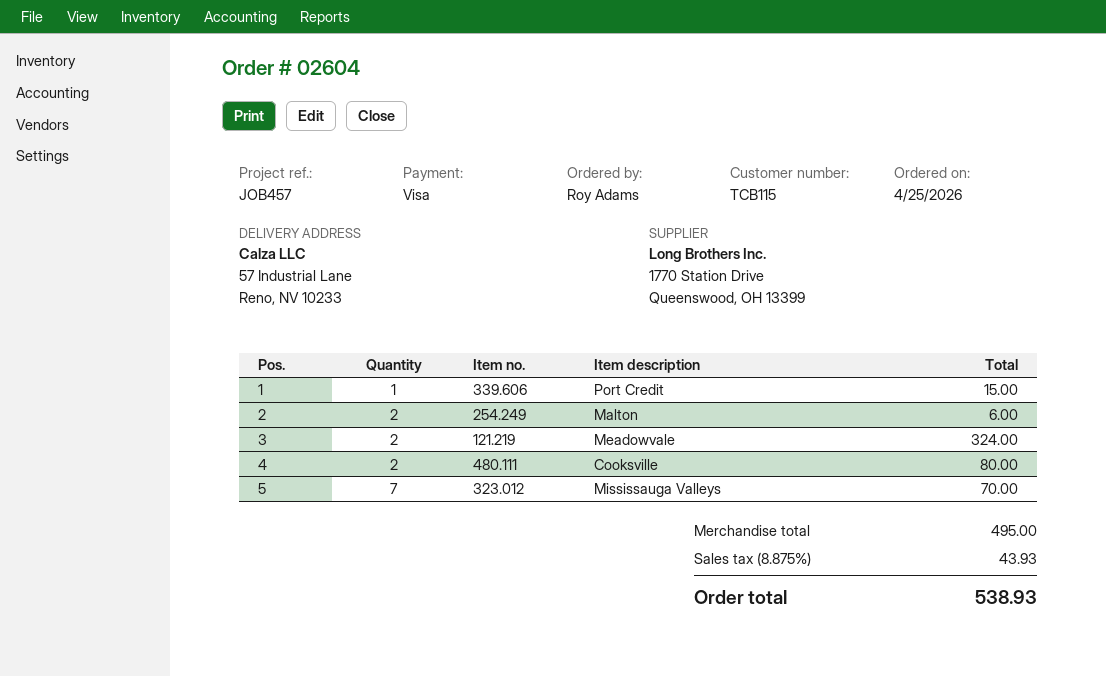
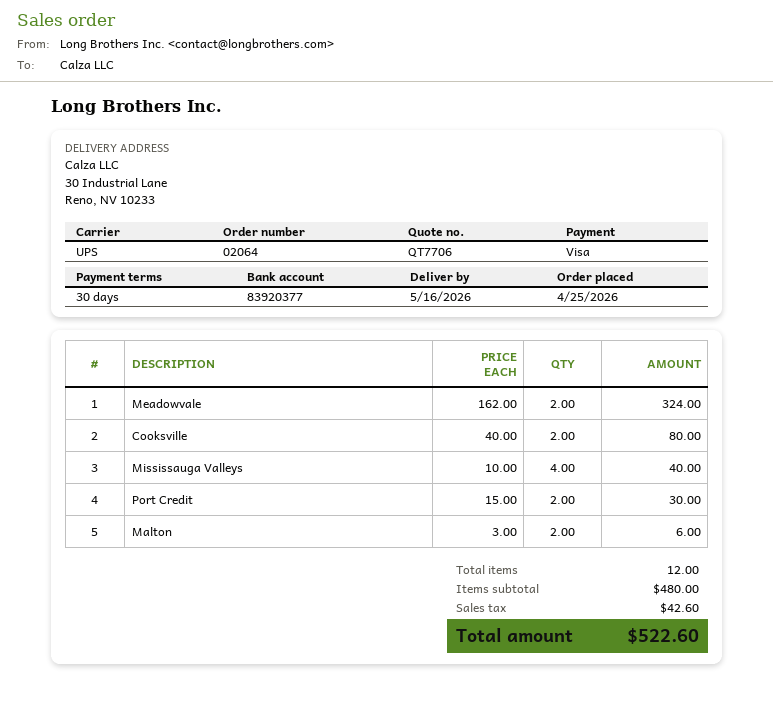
order number: 02604 -> 02064
ship to: 57 Industrial Lane, Reno, NV 10233 -> 30 Industrial Lane, Reno, NV 10233
Port Credit: 1 for 15.00 -> 2 for 30.00
Mississauga Valleys: 7 for 70.00 -> 4 for 40.00
subtotal: 495.00 -> 480.00
tax: 43.93 -> 42.60
total: 538.93 -> 522.60

